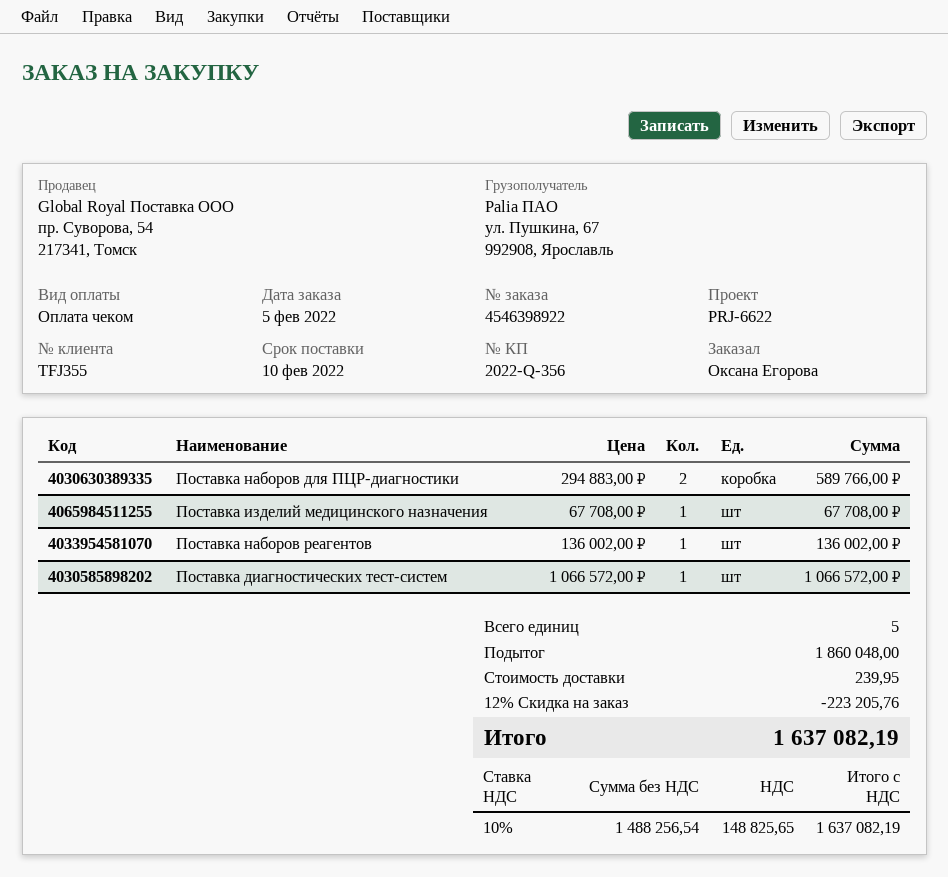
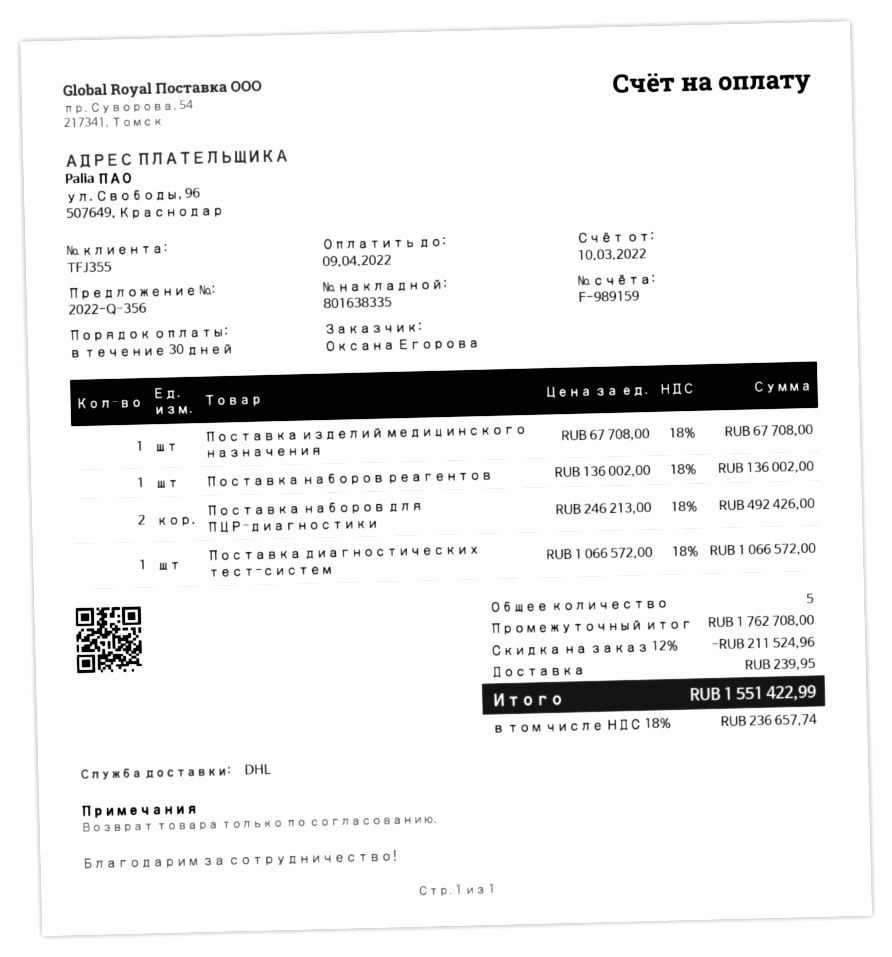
Поставка наборов для ПЦР-диагностики: 2 x 294883.00 = 589766.00 -> 2 x 246213.00 = 492426.00
subtotal: 1860048.00 -> 1762708.00
discount: 12% = 223205.76 -> 12% = 211524.96
tax: 10% = 148825.65 -> 18% = 236657.74
total: 1637082.19 -> 1551422.99

